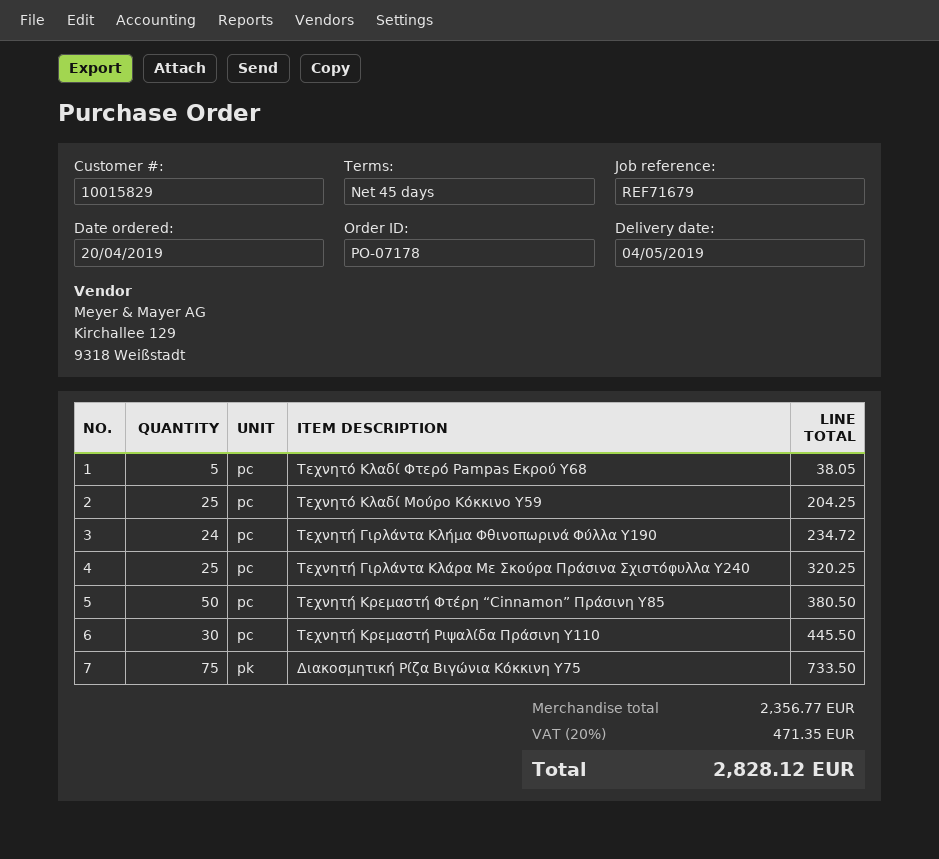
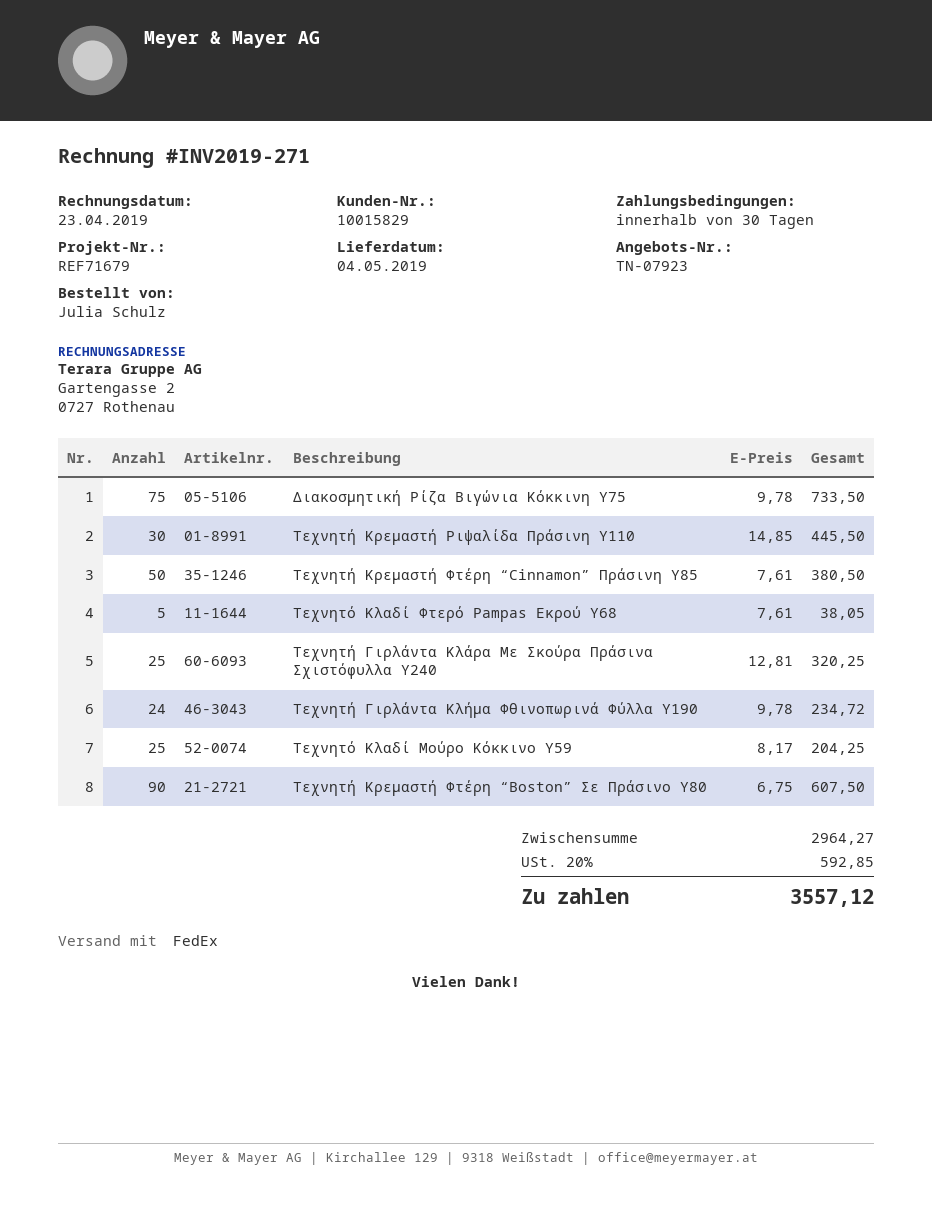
payment terms: 45 days -> 30 days
Τεχνητή Κρεμαστή Φτέρη “Boston” Σε Πράσινο Υ80: none -> 90 for 607.50
subtotal: 2356.77 -> 2964.27
tax: 20% = 471.35 -> 20% = 592.85
total: 2828.12 -> 3557.12

